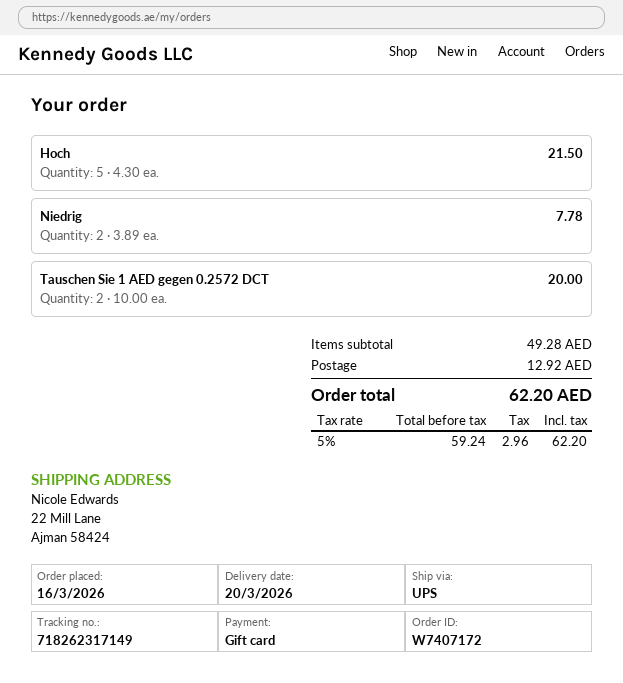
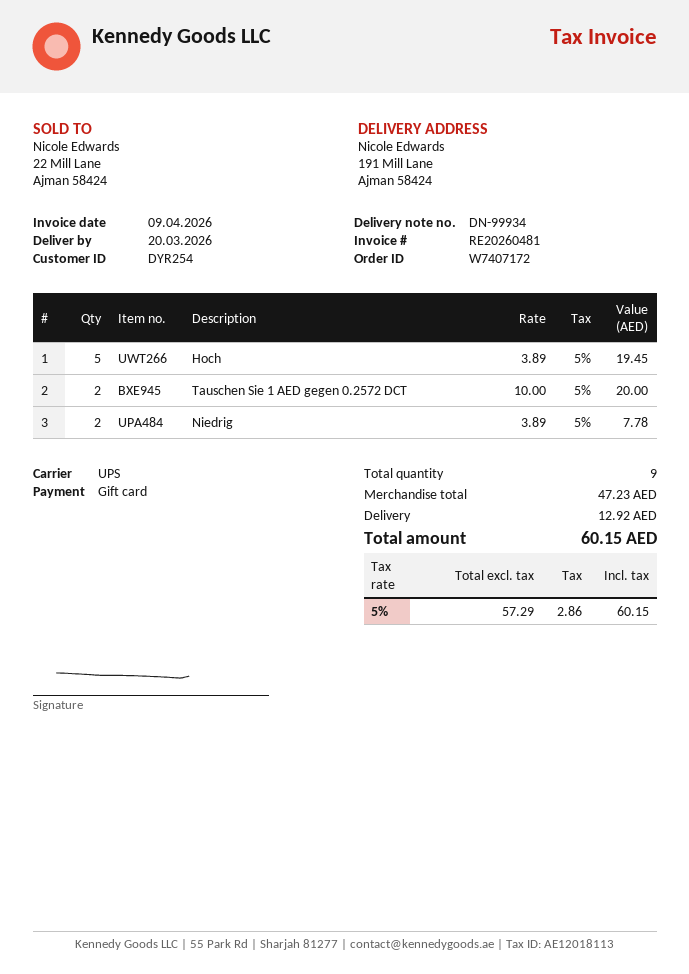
ship to: 22 Mill Lane, Ajman 58424 -> 191 Mill Lane, Ajman 58424
Hoch: 5 x 4.30 = 21.50 -> 5 x 3.89 = 19.45
subtotal: 49.28 -> 47.23
net: 59.24 -> 57.29
tax: 5% = 2.96 -> 5% = 2.86
total: 62.20 -> 60.15

